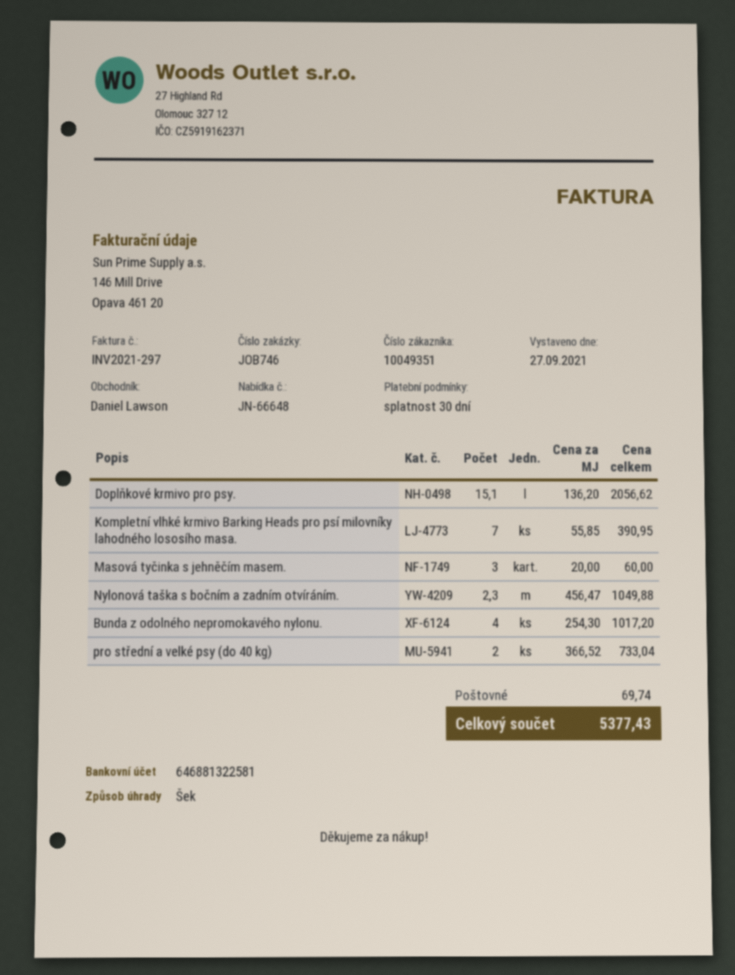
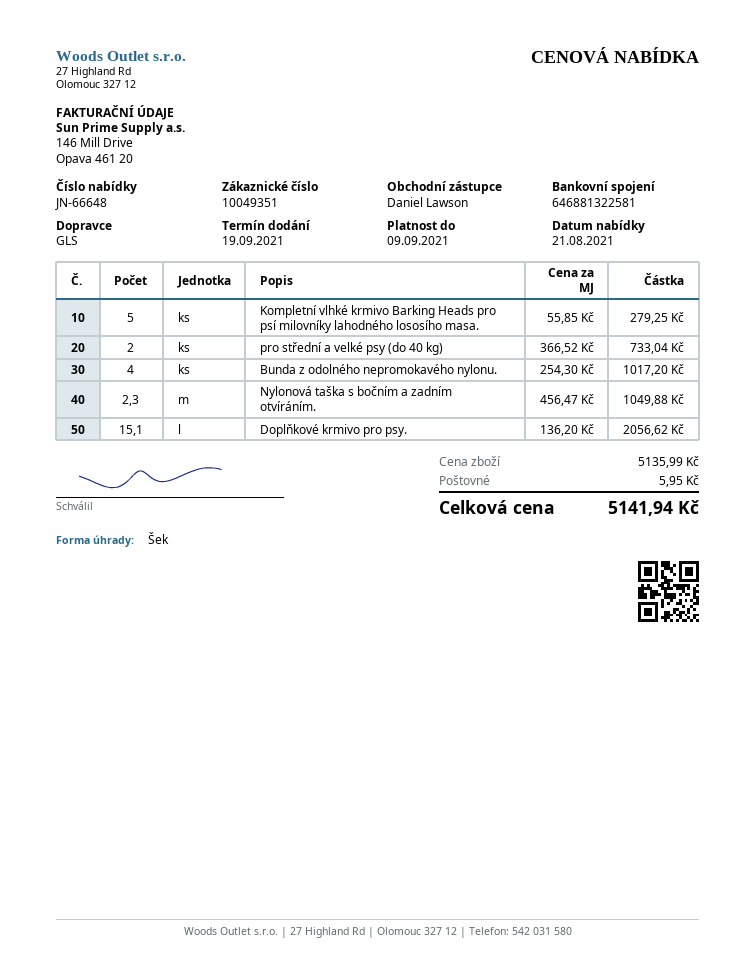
Kompletní vlhké krmivo Barking Heads pro psí milovníky lahodného lososího masa.: 7 x 55.85 = 390.95 -> 5 x 55.85 = 279.25
Masová tyčinka s jehněčím masem.: 3 x 20.00 = 60.00 -> none
shipping: 69.74 -> 5.95
total: 5377.43 -> 5141.94

